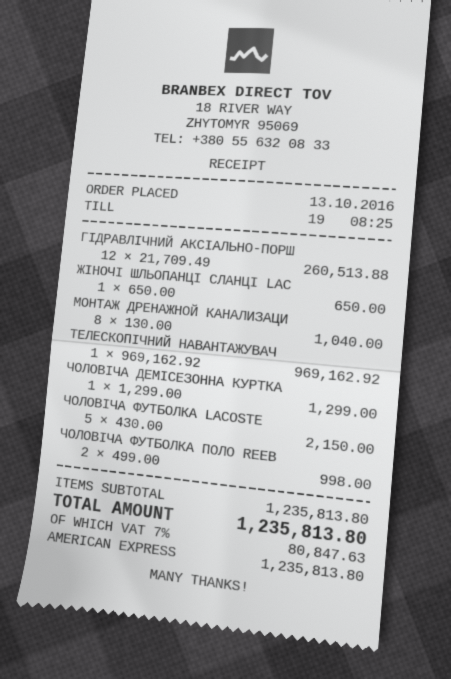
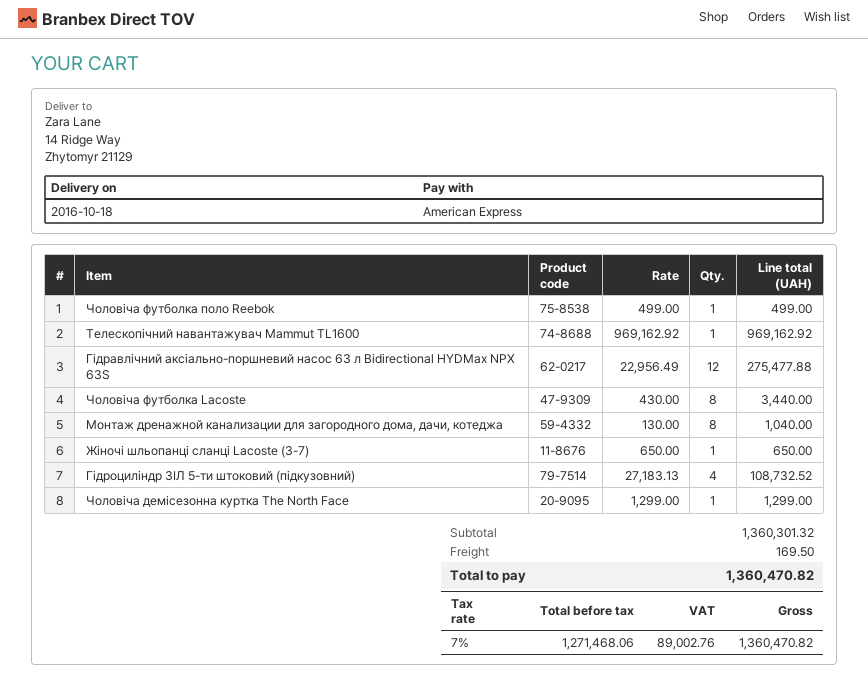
ГІДРАВЛІЧНИЙ АКСІАЛЬНО-ПОРШ: 12 x 21709.49 = 260513.88 -> 12 x 22956.49 = 275477.88
ЧОЛОВІЧА ФУТБОЛКА LACOSTE: 5 x 430.00 = 2150.00 -> 8 x 430.00 = 3440.00
ЧОЛОВІЧА ФУТБОЛКА ПОЛО REEB: 2 x 499.00 = 998.00 -> 1 x 499.00 = 499.00
Гідроциліндр ЗІЛ 5-ти штоковий (підкузовний): none -> 4 x 27183.13 = 108732.52
subtotal: 1235813.80 -> 1360301.32
shipping: none -> 169.50
tax: 7% = 80847.63 -> 7% = 89002.76
total: 1235813.80 -> 1360470.82

